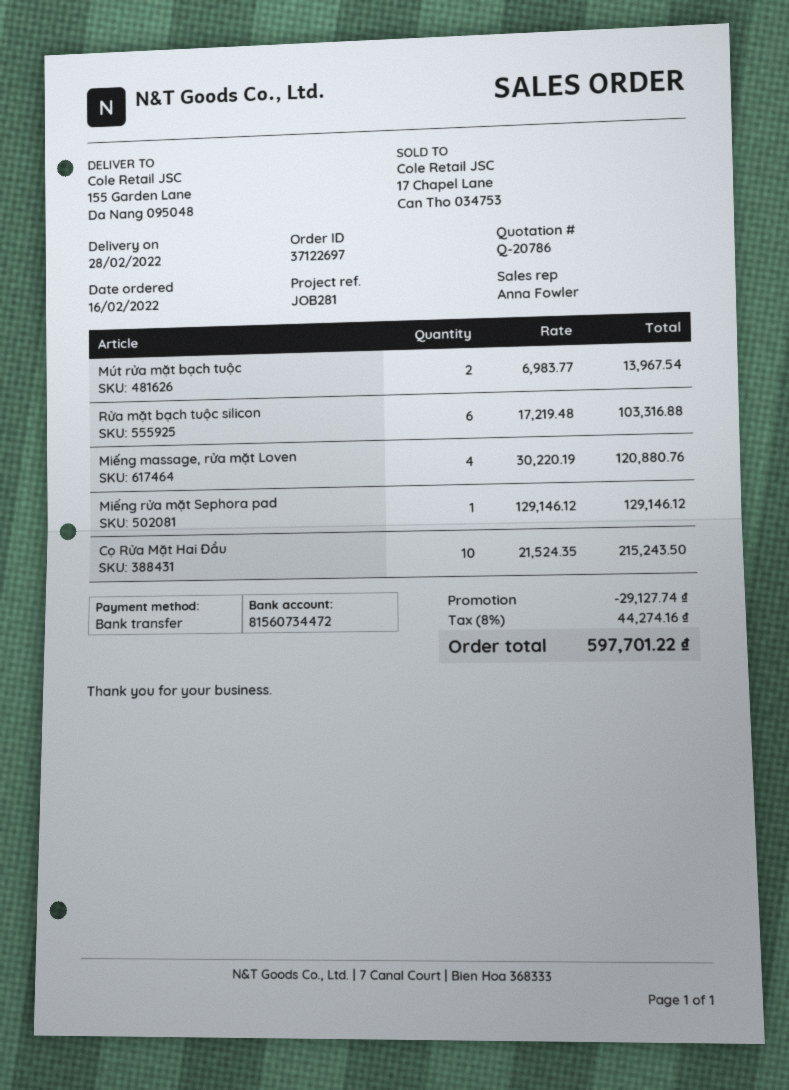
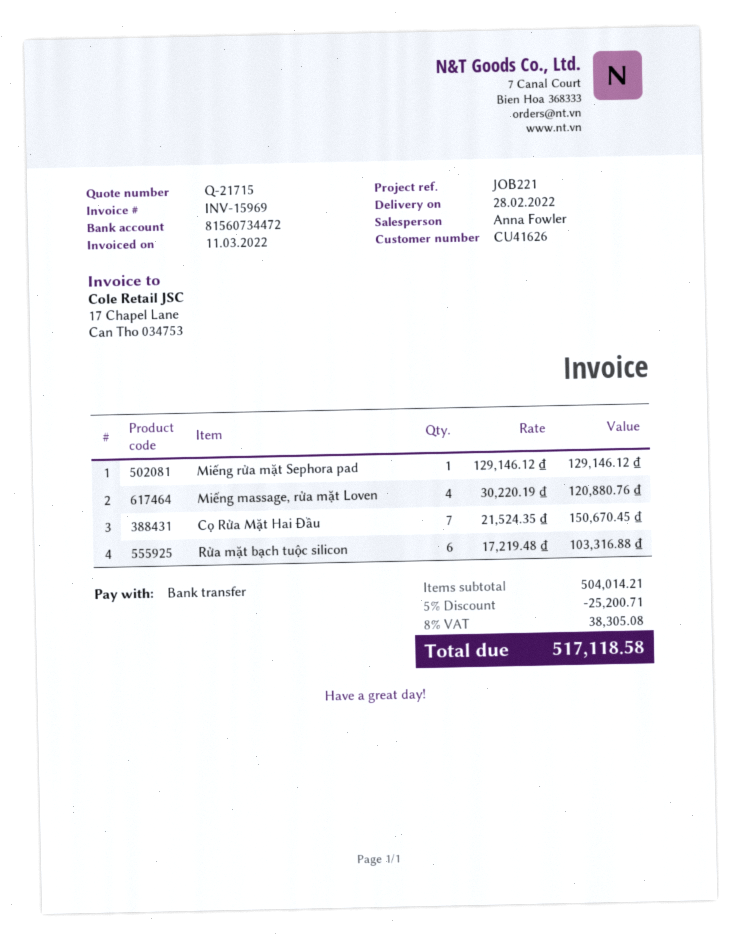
quote number: Q-20786 -> Q-21715
reference: JOB281 -> JOB221
Mút rửa mặt bạch tuộc: 2 x 6983.77 = 13967.54 -> none
Cọ Rửa Mặt Hai Đầu: 10 x 21524.35 = 215243.50 -> 7 x 21524.35 = 150670.45
discount: 29127.74 -> 25200.71
tax: 8% = 44274.16 -> 8% = 38305.08
total: 597701.22 -> 517118.58

